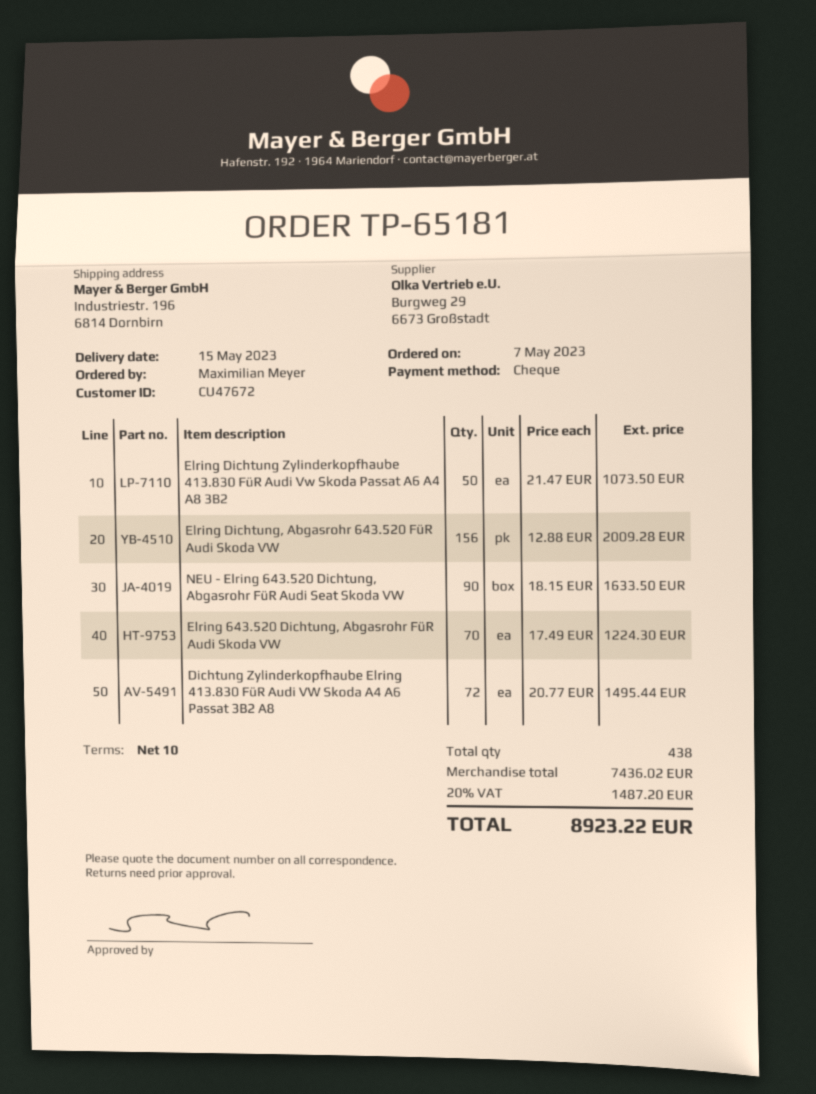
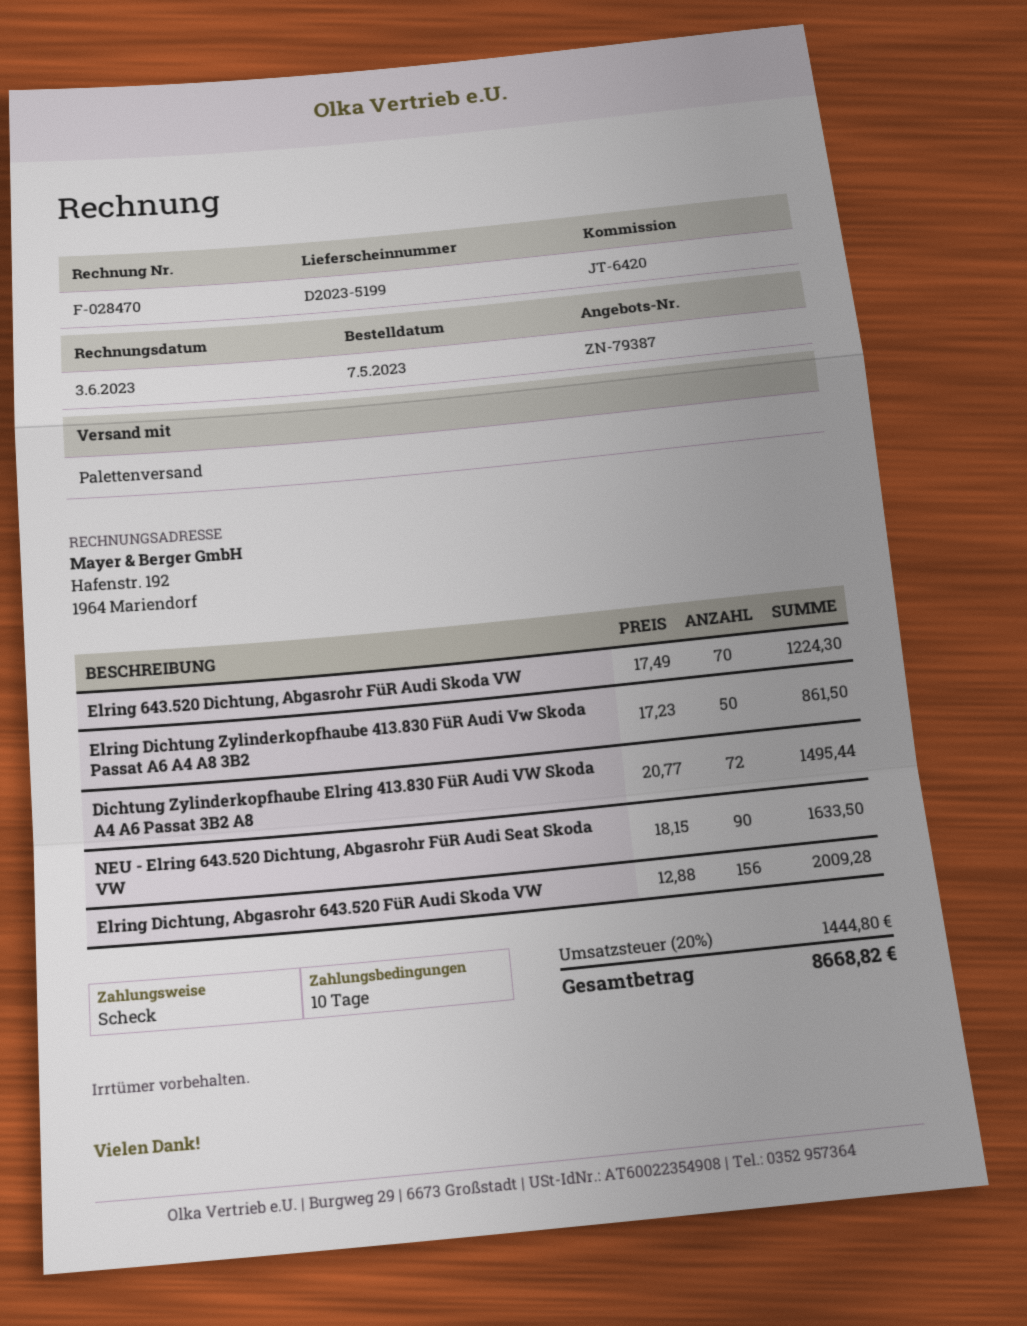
Elring Dichtung Zylinderkopfhaube 413.830 FüR Audi Vw Skoda Passat A6 A4 A8 3B2: 50 x 21.47 = 1073.50 -> 50 x 17.23 = 861.50
tax: 20% = 1487.20 -> 20% = 1444.80
total: 8923.22 -> 8668.82

